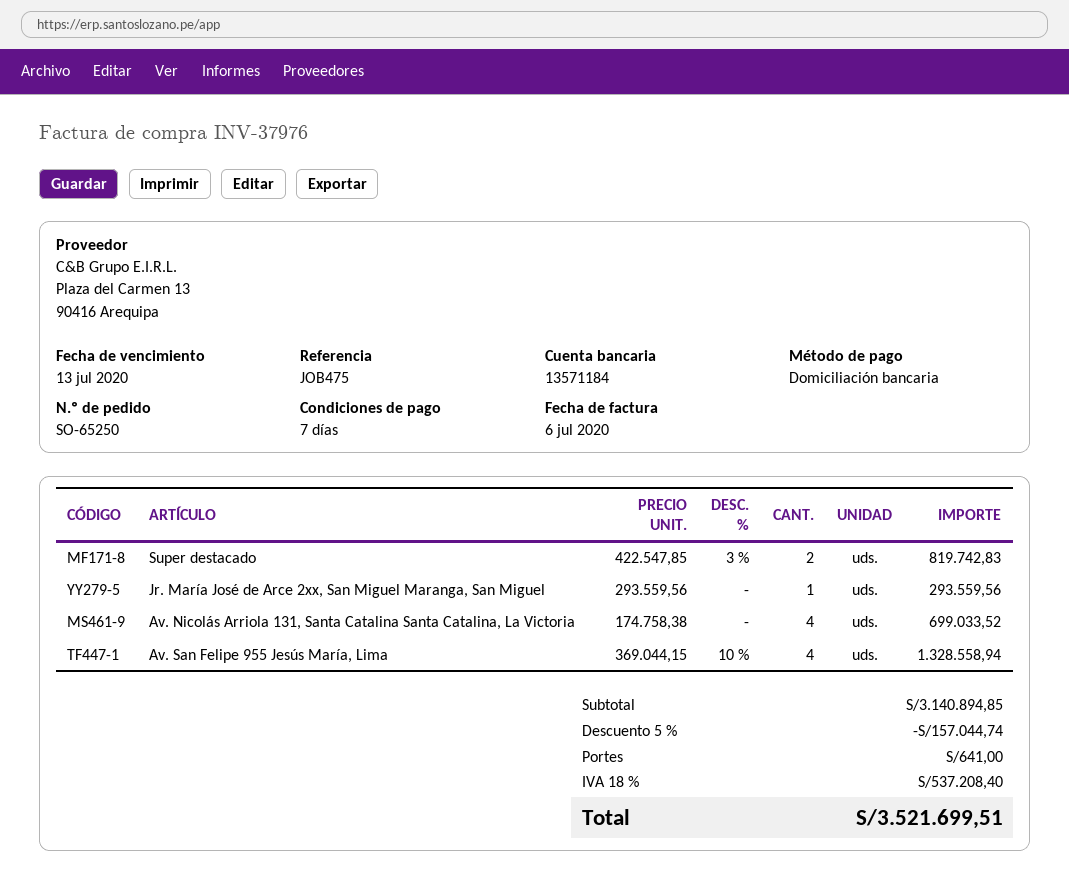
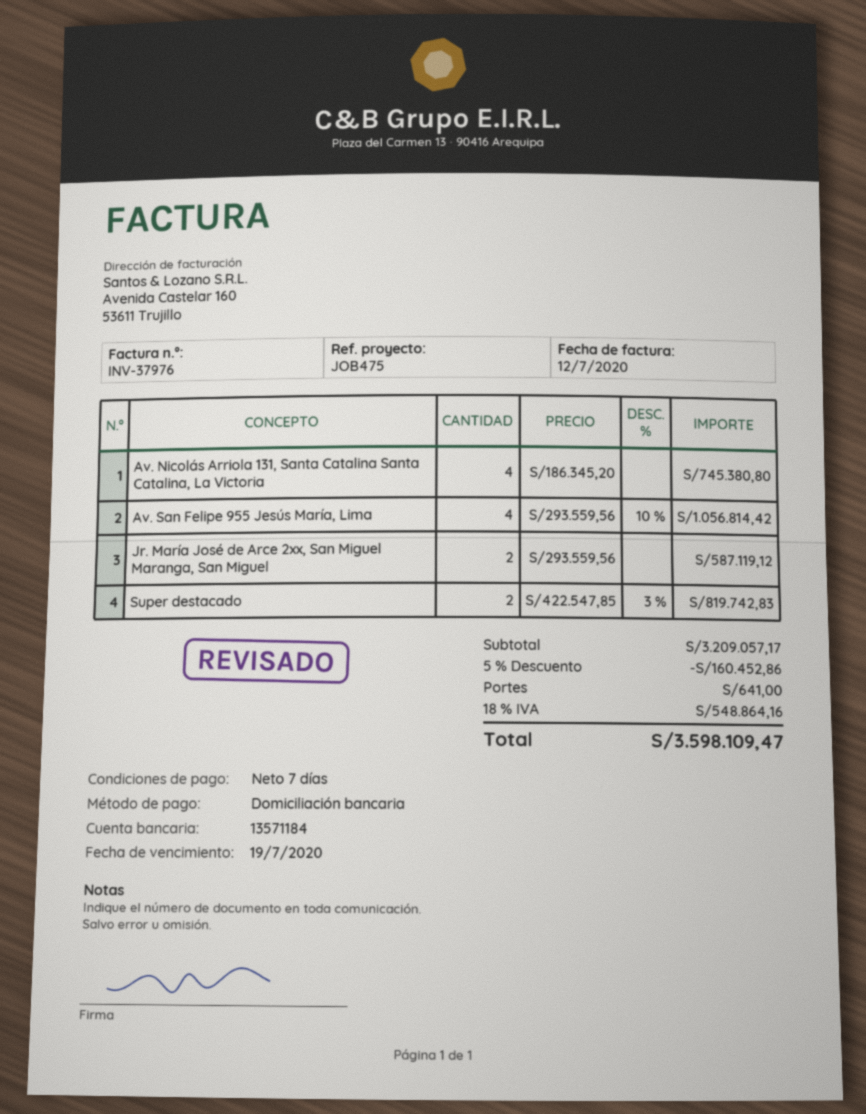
invoice date: 2020-07-06 -> 2020-07-12
due date: 2020-07-13 -> 2020-07-19
Jr. María José de Arce 2xx, San Miguel Maranga, San Miguel: 1 x 293559.56 = 293559.56 -> 2 x 293559.56 = 587119.12
Av. Nicolás Arriola 131, Santa Catalina Santa Catalina, La Victoria: 4 x 174758.38 = 699033.52 -> 4 x 186345.20 = 745380.80
Av. San Felipe 955 Jesús María, Lima: 4 x 369044.15 - 10% = 1328558.94 -> 4 x 293559.56 - 10% = 1056814.42
subtotal: 3140894.85 -> 3209057.17
discount: 5% = 157044.74 -> 5% = 160452.86
tax: 18% = 537208.40 -> 18% = 548864.16
total: 3521699.51 -> 3598109.47

